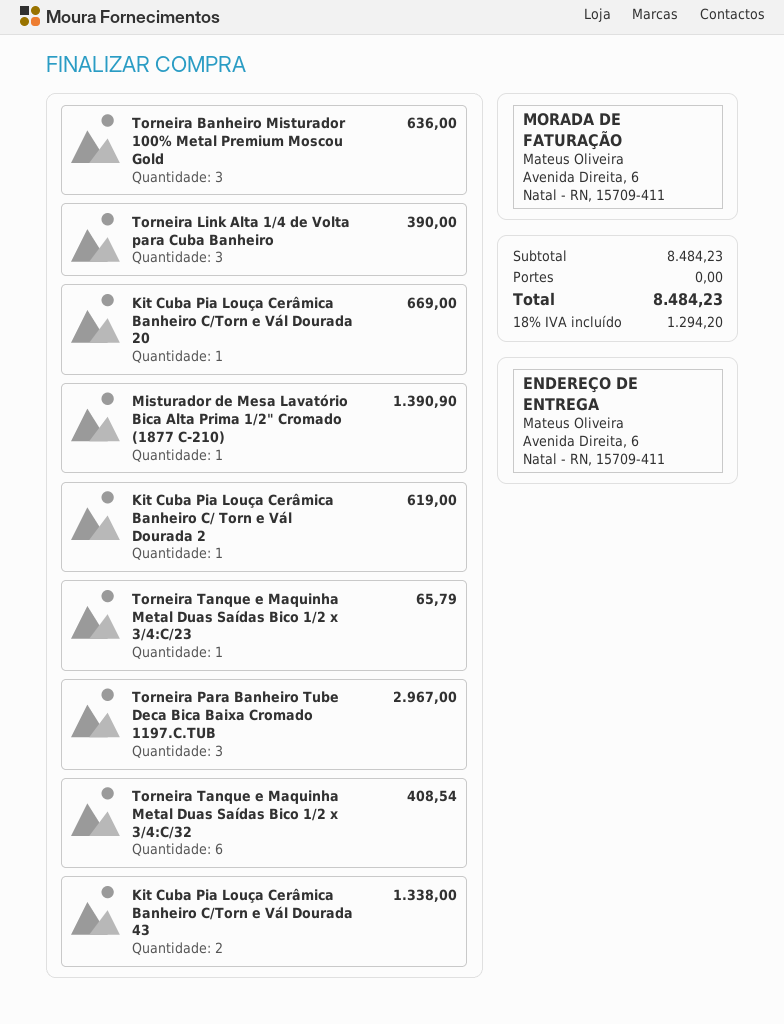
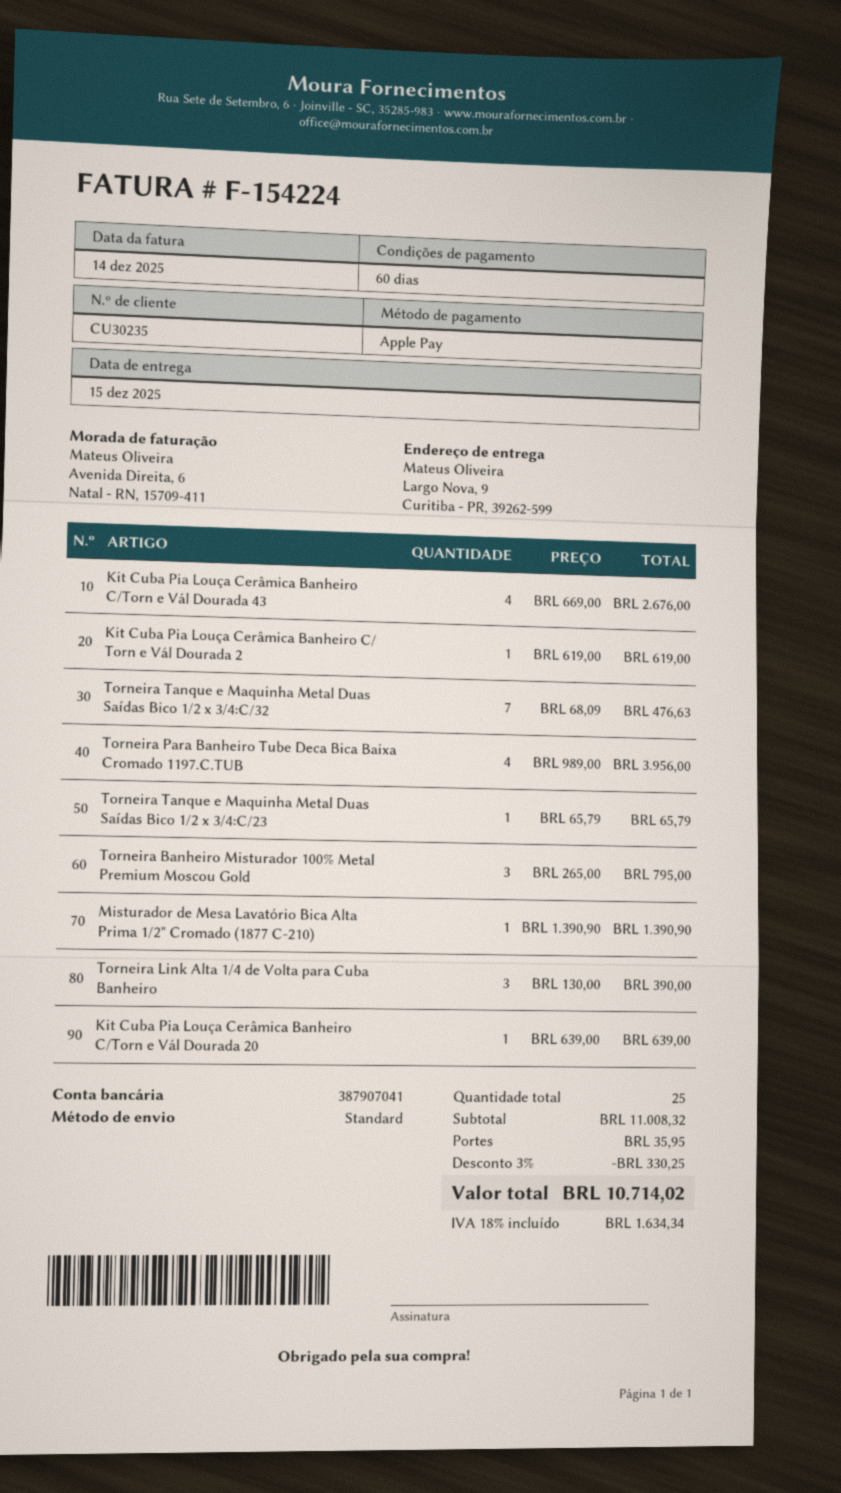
ship to: Avenida Direita, 6, Natal - RN, 15709-411 -> Largo Nova, 9, Curitiba - PR, 39262-599
Torneira Banheiro Misturador 100% Metal Premium Moscou Gold: 3 for 636.00 -> 3 for 795.00
Kit Cuba Pia Louça Cerâmica Banheiro C/Torn e Vál Dourada 20: 1 for 669.00 -> 1 for 639.00
Torneira Para Banheiro Tube Deca Bica Baixa Cromado 1197.C.TUB: 3 for 2967.00 -> 4 for 3956.00
Torneira Tanque e Maquinha Metal Duas Saídas Bico 1/2 x 3/4:C/32: 6 for 408.54 -> 7 for 476.63
Kit Cuba Pia Louça Cerâmica Banheiro C/Torn e Vál Dourada 43: 2 for 1338.00 -> 4 for 2676.00
subtotal: 8484.23 -> 11008.32
discount: none -> 3% = 330.25
shipping: 0.00 -> 35.95
tax: 18% = 1294.20 -> 18% = 1634.34
total: 8484.23 -> 10714.02

